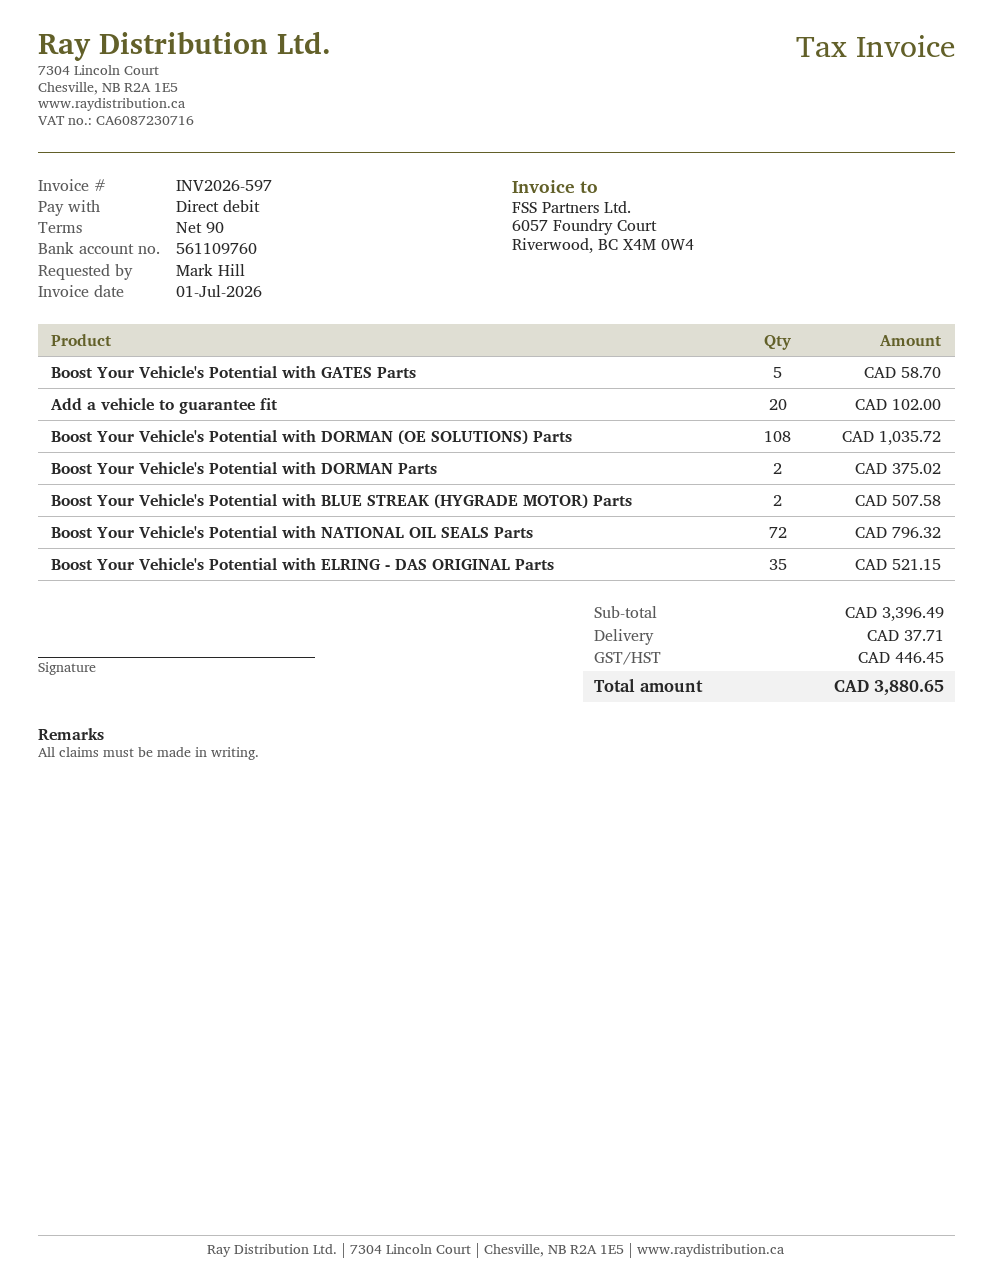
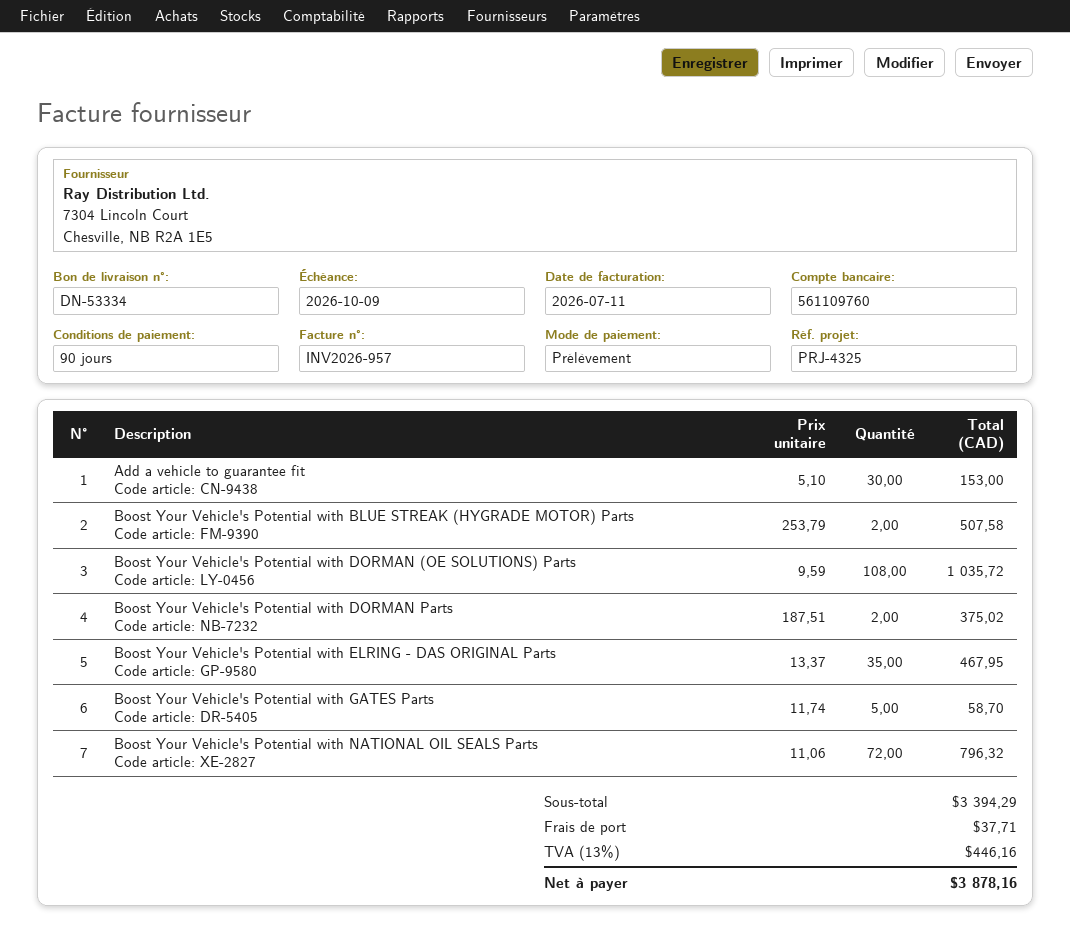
invoice number: INV2026-597 -> INV2026-957
invoice date: 2026-07-01 -> 2026-07-11
Add a vehicle to guarantee fit: 20 for 102.00 -> 30 for 153.00
Boost Your Vehicle's Potential with ELRING - DAS ORIGINAL Parts: 35 for 521.15 -> 35 for 467.95
subtotal: 3396.49 -> 3394.29
tax: 446.45 -> 446.16
total: 3880.65 -> 3878.16

